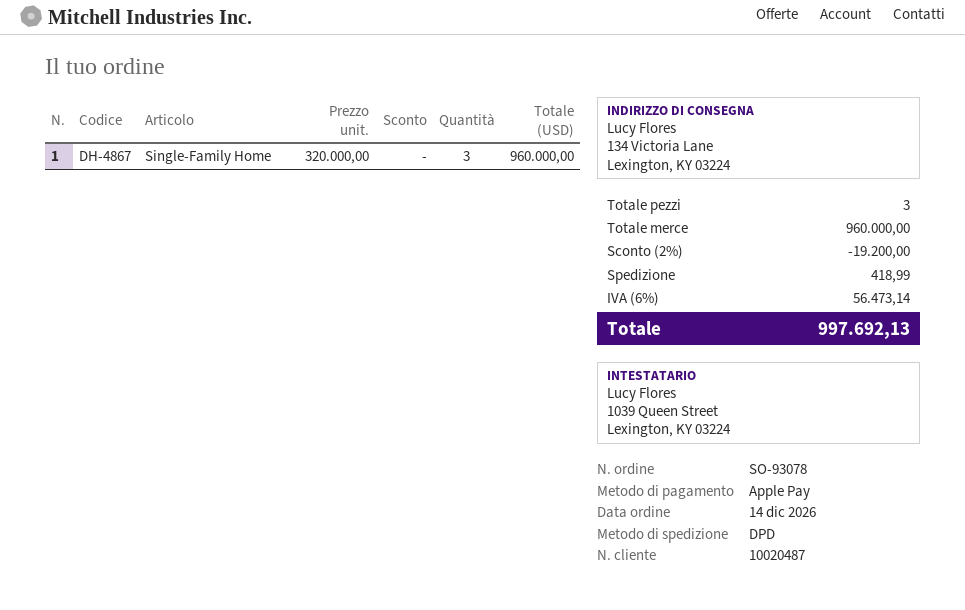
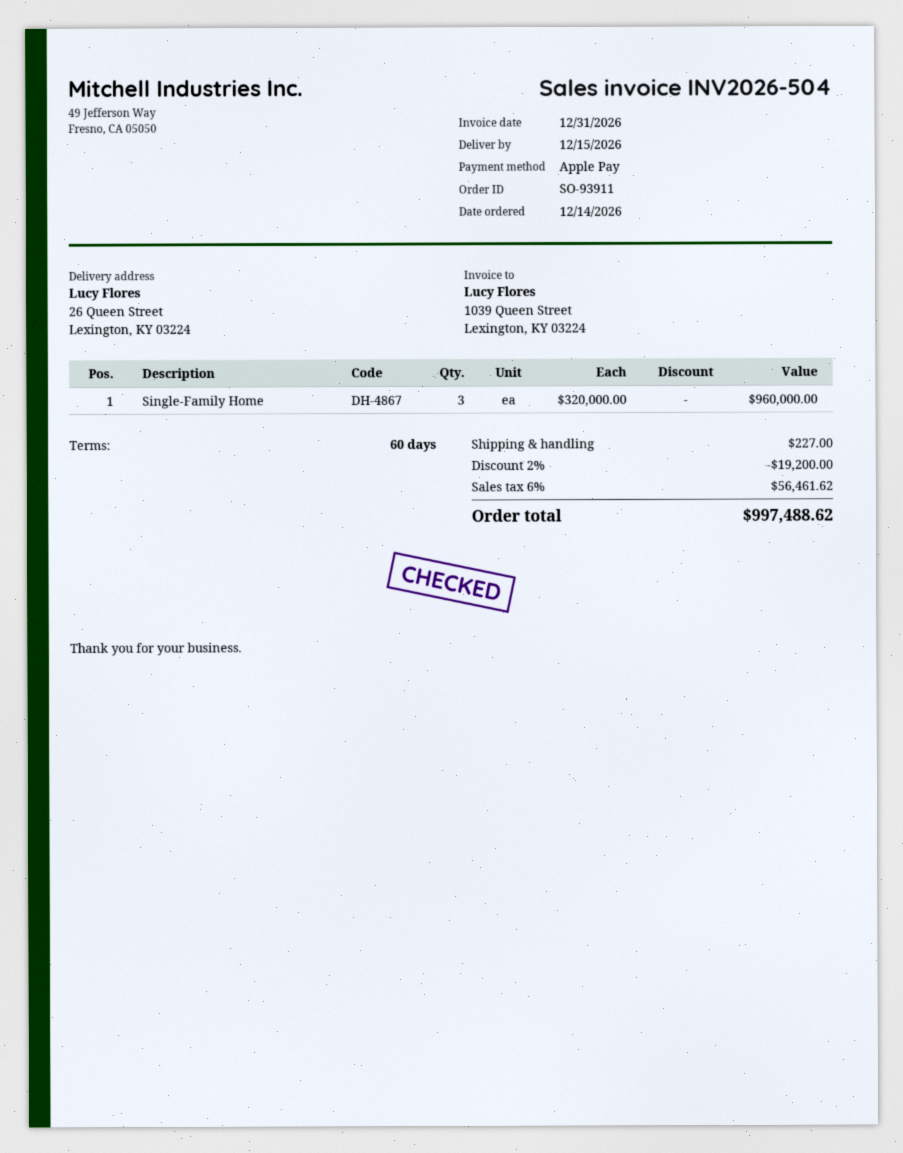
order number: SO-93078 -> SO-93911
ship to: 134 Victoria Lane, Lexington, KY 03224 -> 26 Queen Street, Lexington, KY 03224
shipping: 418.99 -> 227.00
tax: 6% = 56473.14 -> 6% = 56461.62
total: 997692.13 -> 997488.62

